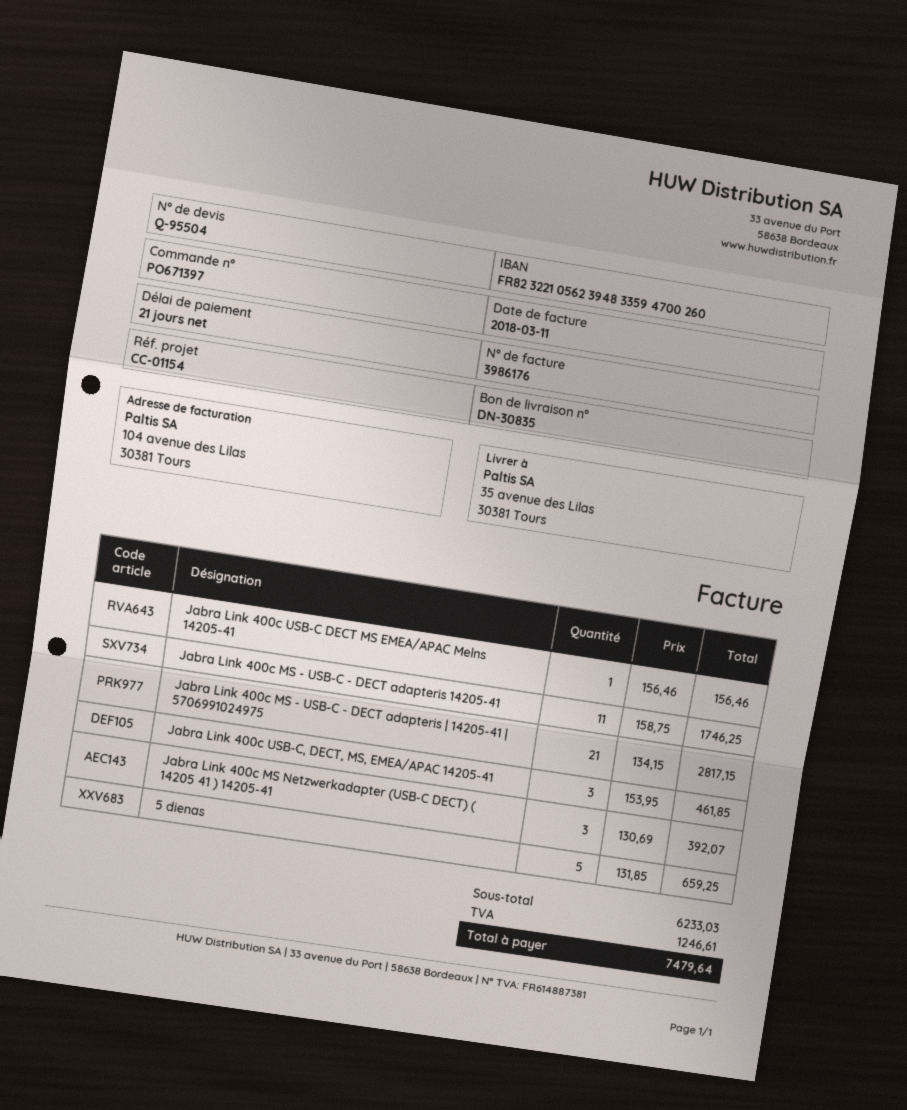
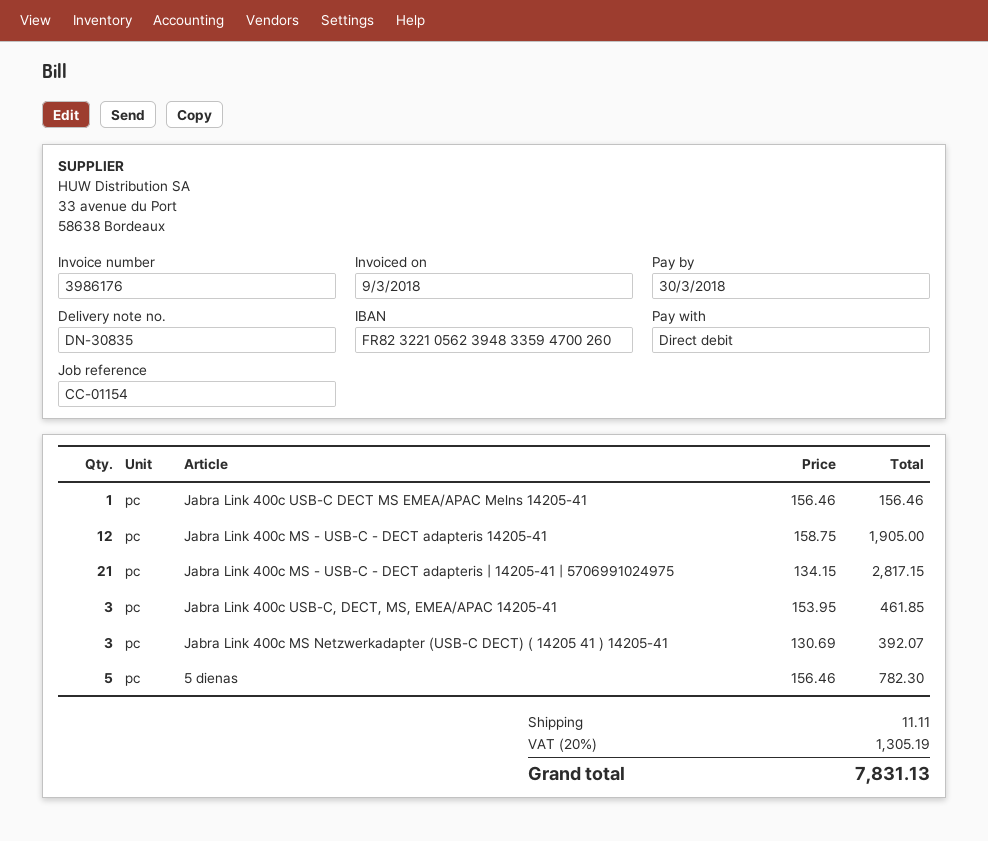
invoice date: 2018-03-11 -> 2018-03-09
Jabra Link 400c MS - USB-C - DECT adapteris 14205-41: 11 x 158.75 = 1746.25 -> 12 x 158.75 = 1905.00
5 dienas: 5 x 131.85 = 659.25 -> 5 x 156.46 = 782.30
shipping: none -> 11.11
tax: 1246.61 -> 1305.19
total: 7479.64 -> 7831.13

